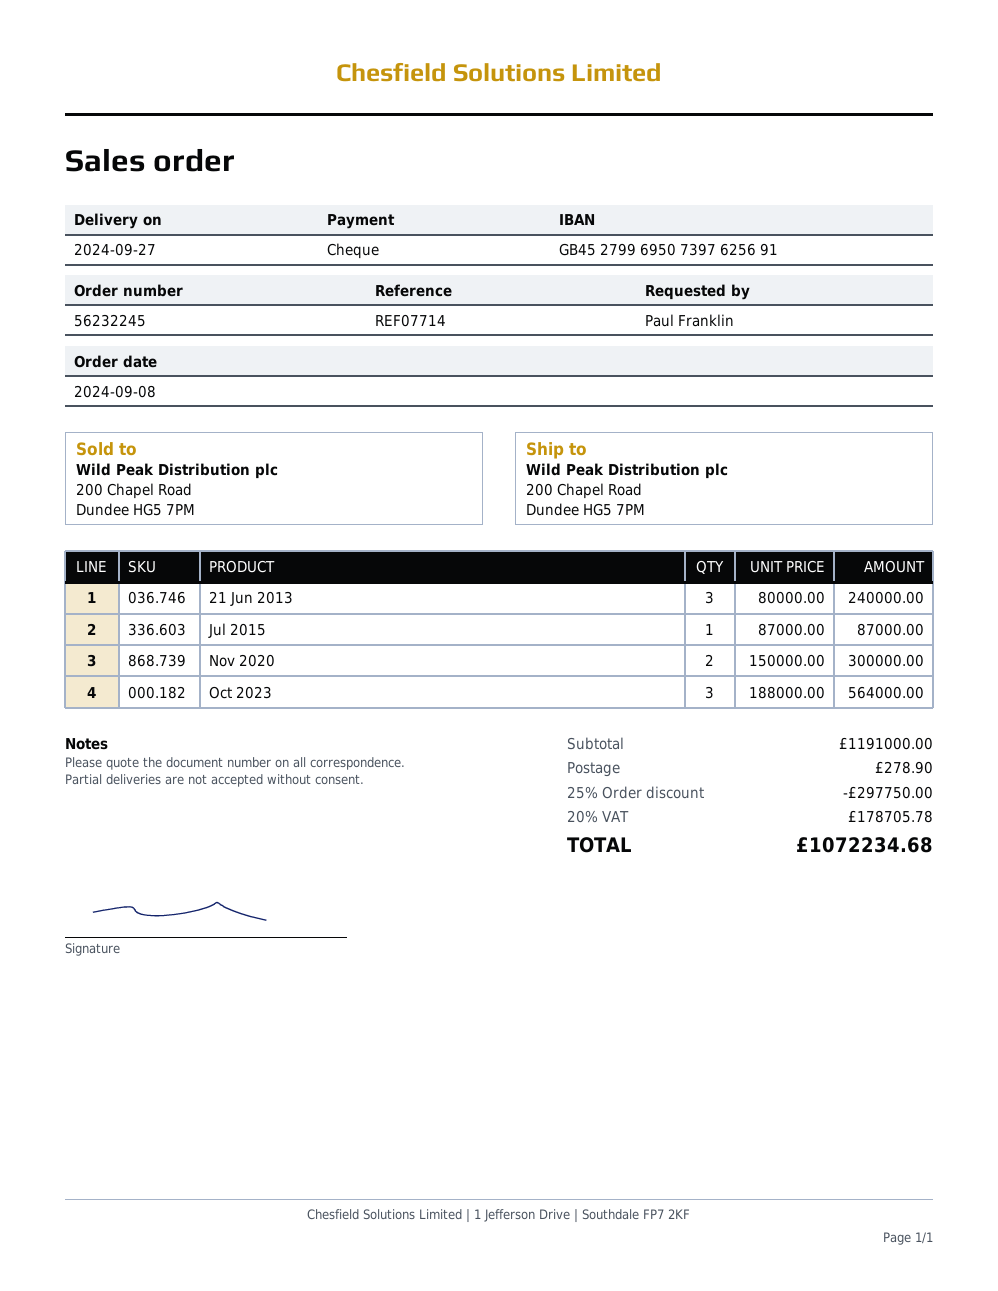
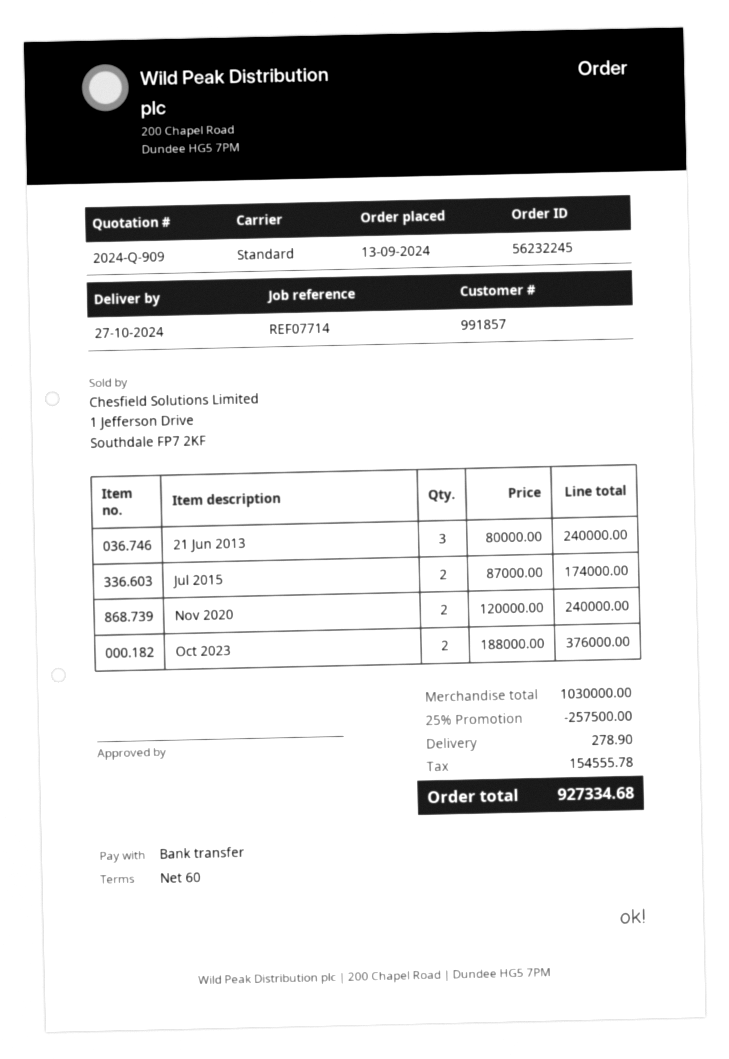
order date: 2024-09-08 -> 2024-09-13
delivery date: 2024-09-27 -> 2024-10-27
payment method: cheque -> bank transfer
Jul 2015: 1 x 87000.00 = 87000.00 -> 2 x 87000.00 = 174000.00
Nov 2020: 2 x 150000.00 = 300000.00 -> 2 x 120000.00 = 240000.00
Oct 2023: 3 x 188000.00 = 564000.00 -> 2 x 188000.00 = 376000.00
subtotal: 1191000.00 -> 1030000.00
discount: 25% = 297750.00 -> 25% = 257500.00
tax: 178705.78 -> 154555.78
total: 1072234.68 -> 927334.68

